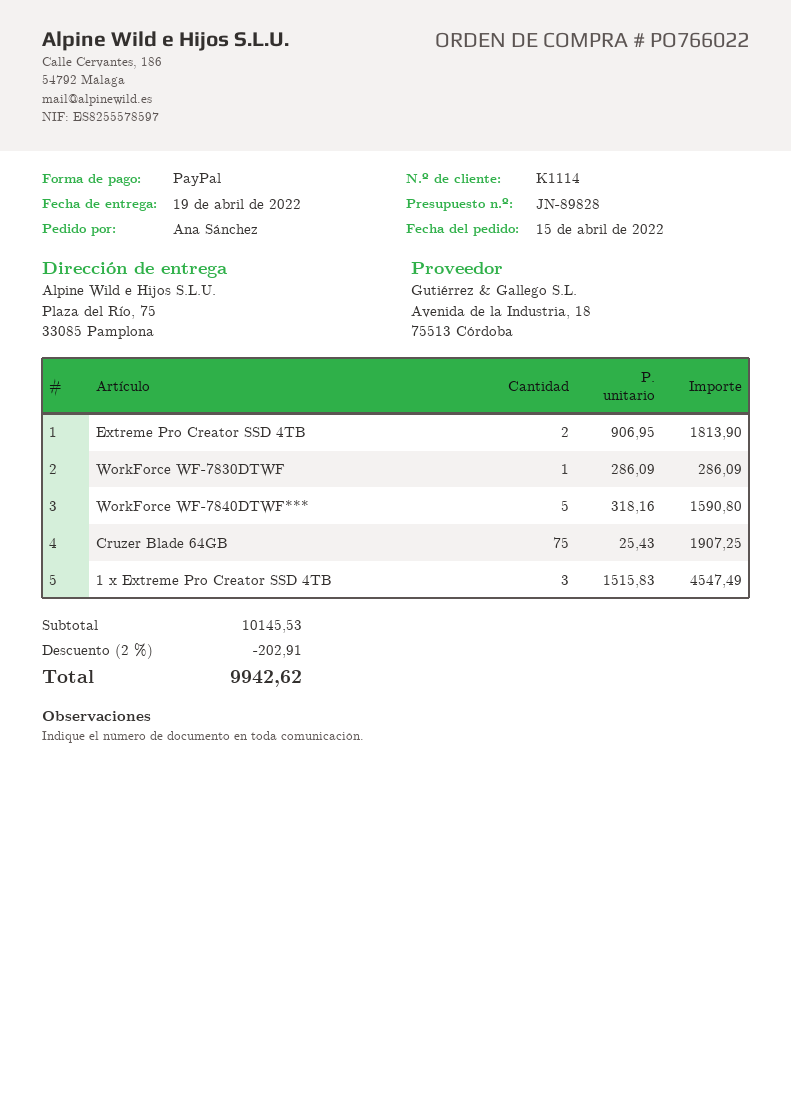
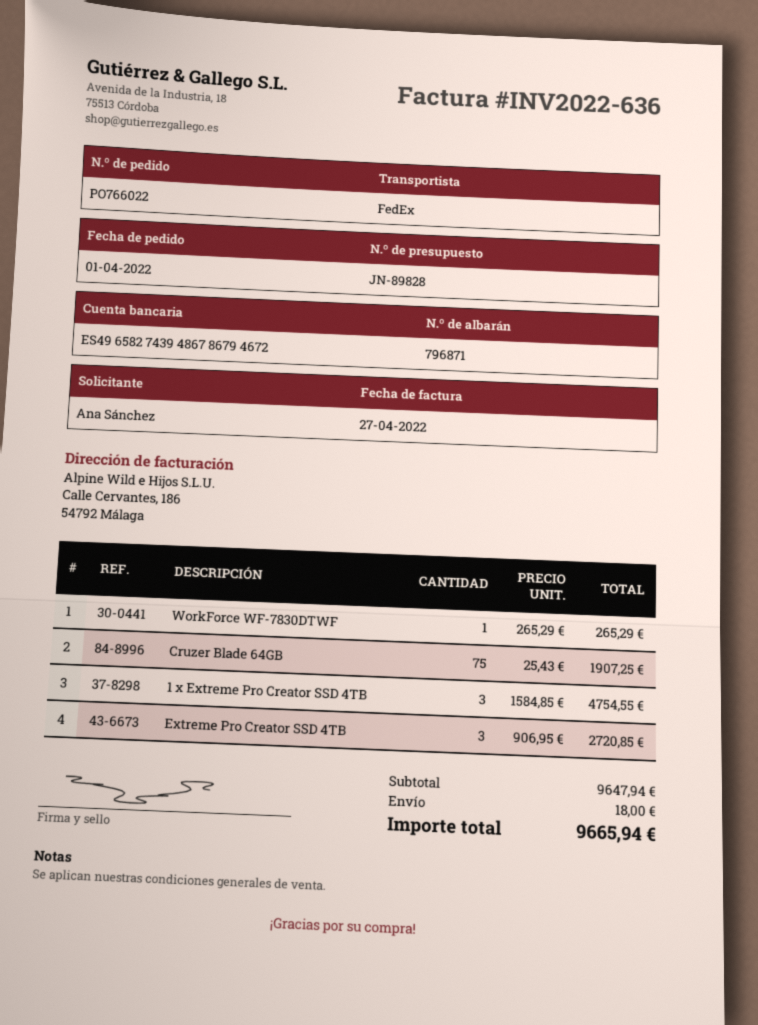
order date: 2022-04-15 -> 2022-04-01
Extreme Pro Creator SSD 4TB: 2 x 906.95 = 1813.90 -> 3 x 906.95 = 2720.85
WorkForce WF-7830DTWF: 1 x 286.09 = 286.09 -> 1 x 265.29 = 265.29
WorkForce WF-7840DTWF***: 5 x 318.16 = 1590.80 -> none
1 x Extreme Pro Creator SSD 4TB: 3 x 1515.83 = 4547.49 -> 3 x 1584.85 = 4754.55
subtotal: 10145.53 -> 9647.94
discount: 2% = 202.91 -> none
shipping: none -> 18.00
total: 9942.62 -> 9665.94

